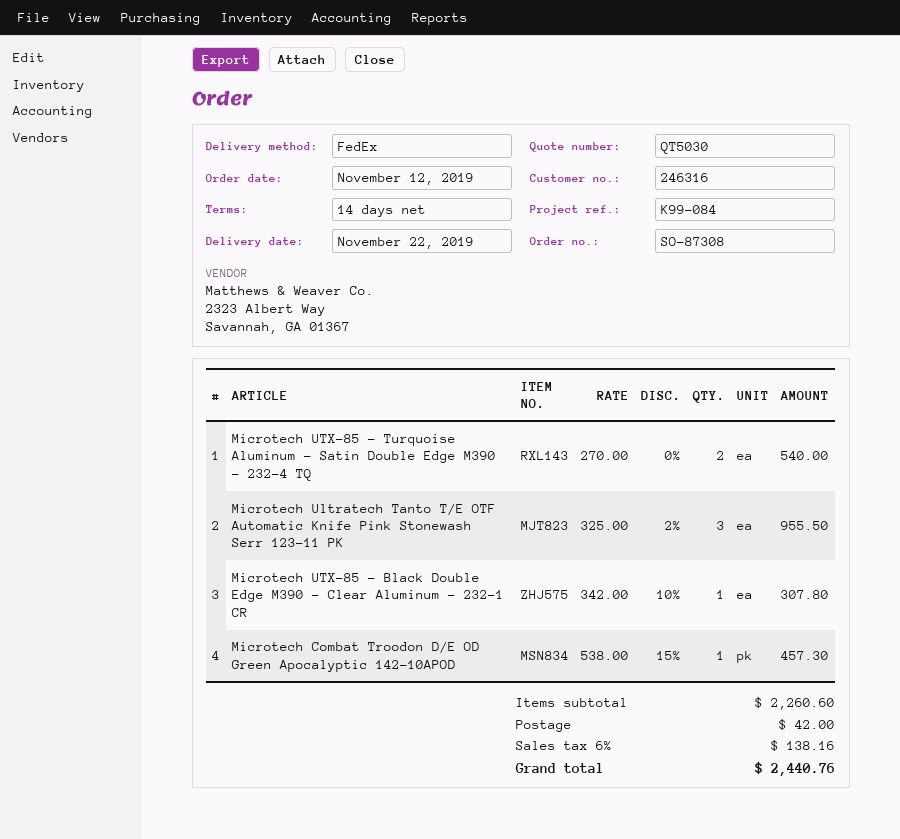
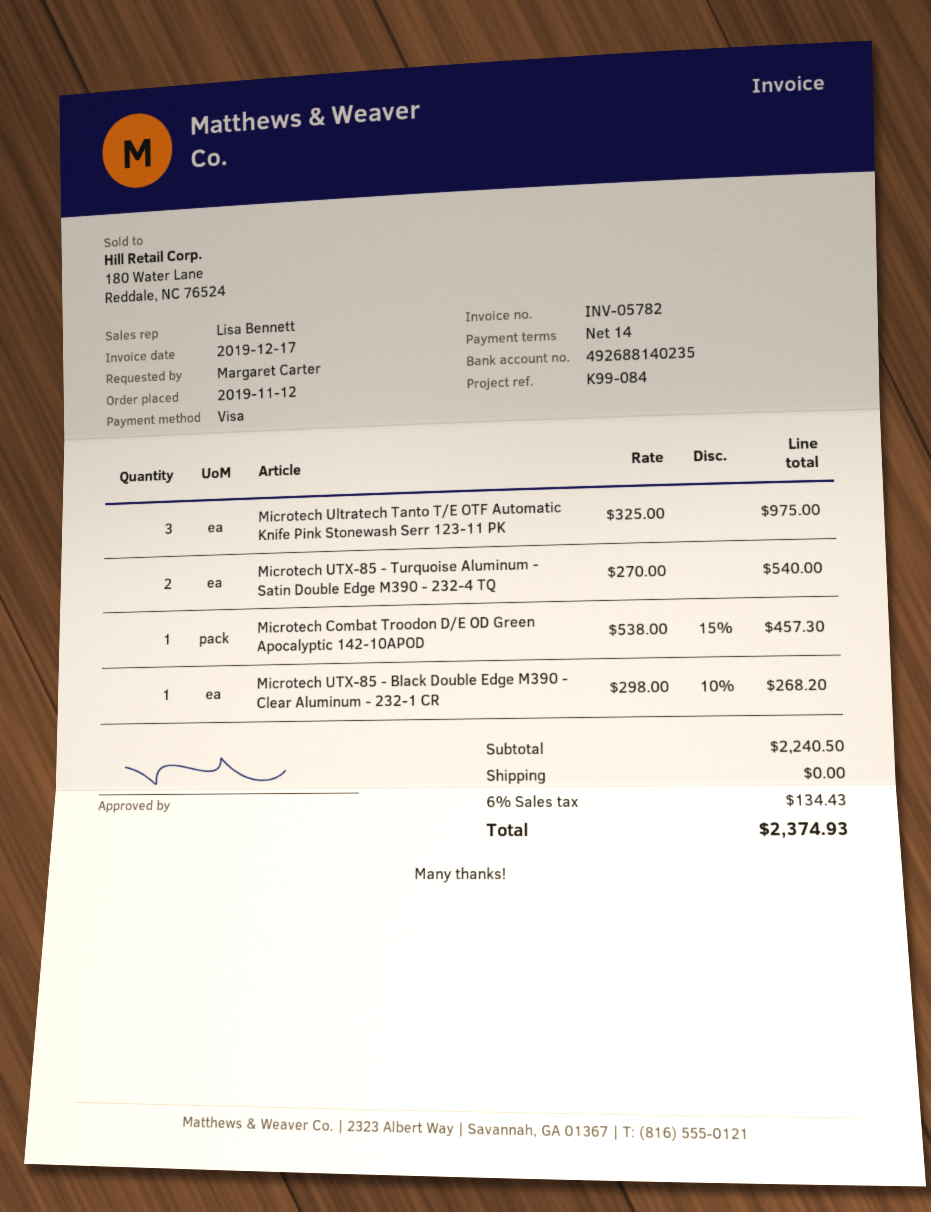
Microtech Ultratech Tanto T/E OTF Automatic Knife Pink Stonewash Serr 123-11 PK: 3 x 325.00 - 2% = 955.50 -> 3 x 325.00 = 975.00
Microtech UTX-85 - Black Double Edge M390 - Clear Aluminum - 232-1 CR: 1 x 342.00 - 10% = 307.80 -> 1 x 298.00 - 10% = 268.20
subtotal: 2260.60 -> 2240.50
shipping: 42.00 -> 0.00
tax: 6% = 138.16 -> 6% = 134.43
total: 2440.76 -> 2374.93

